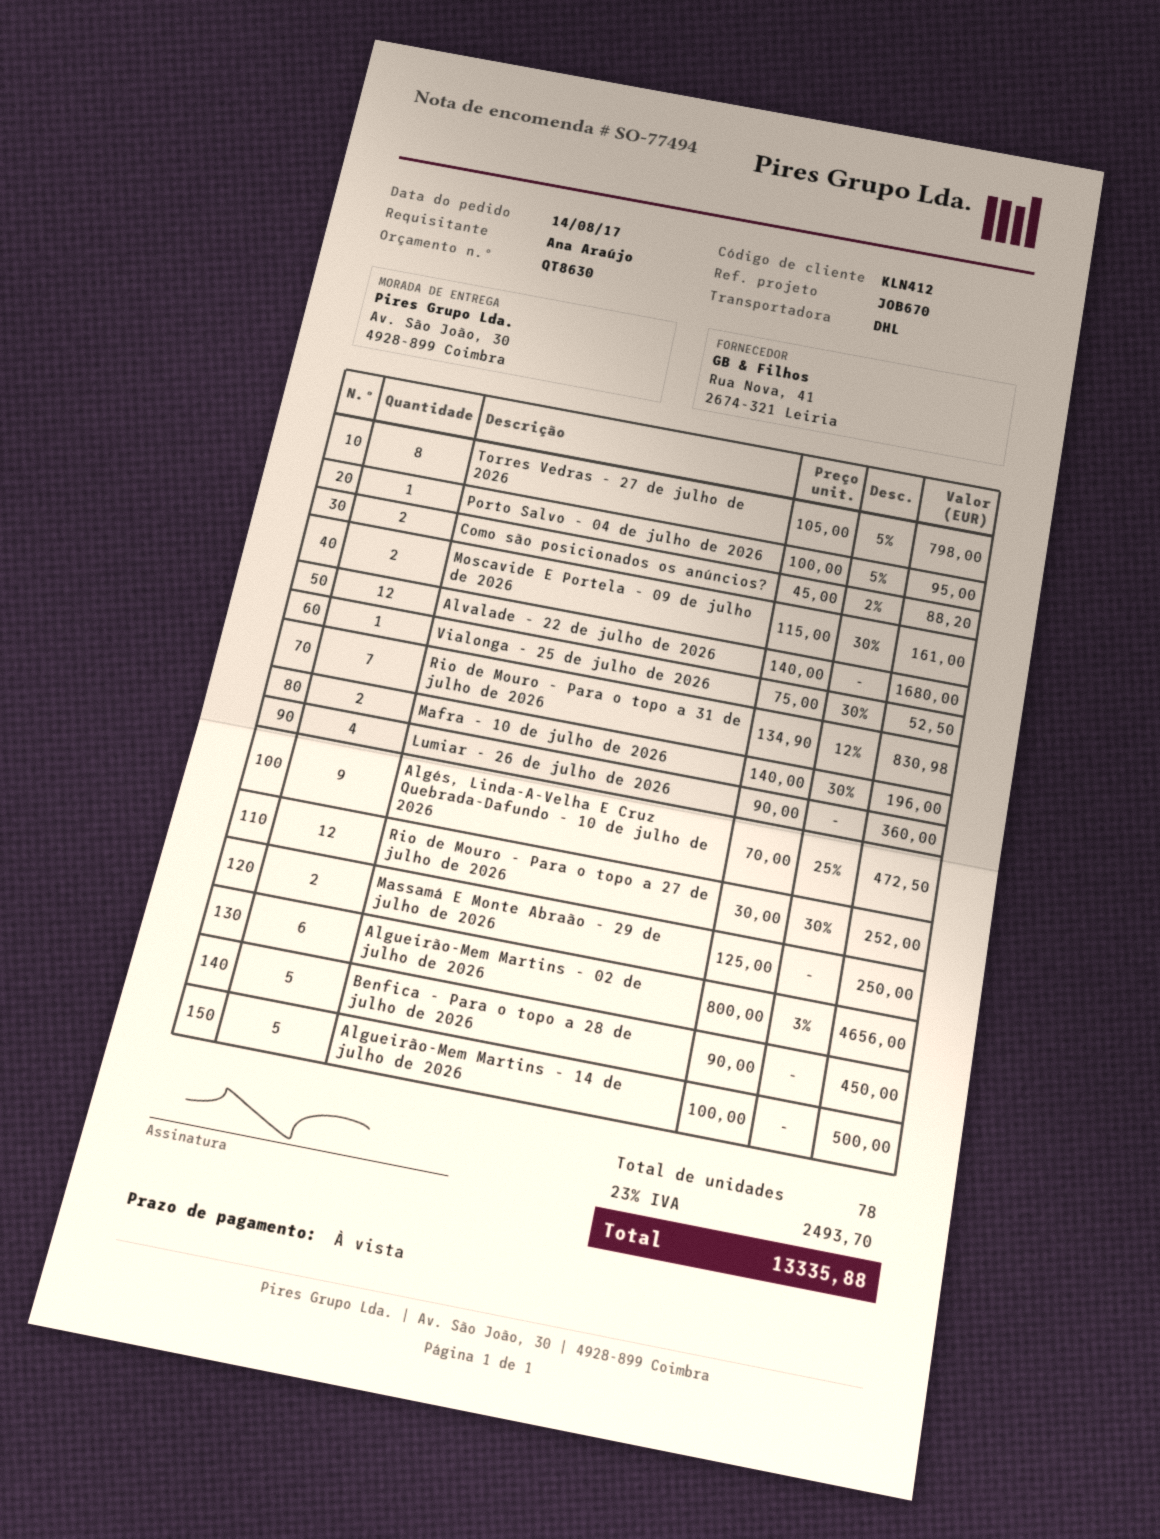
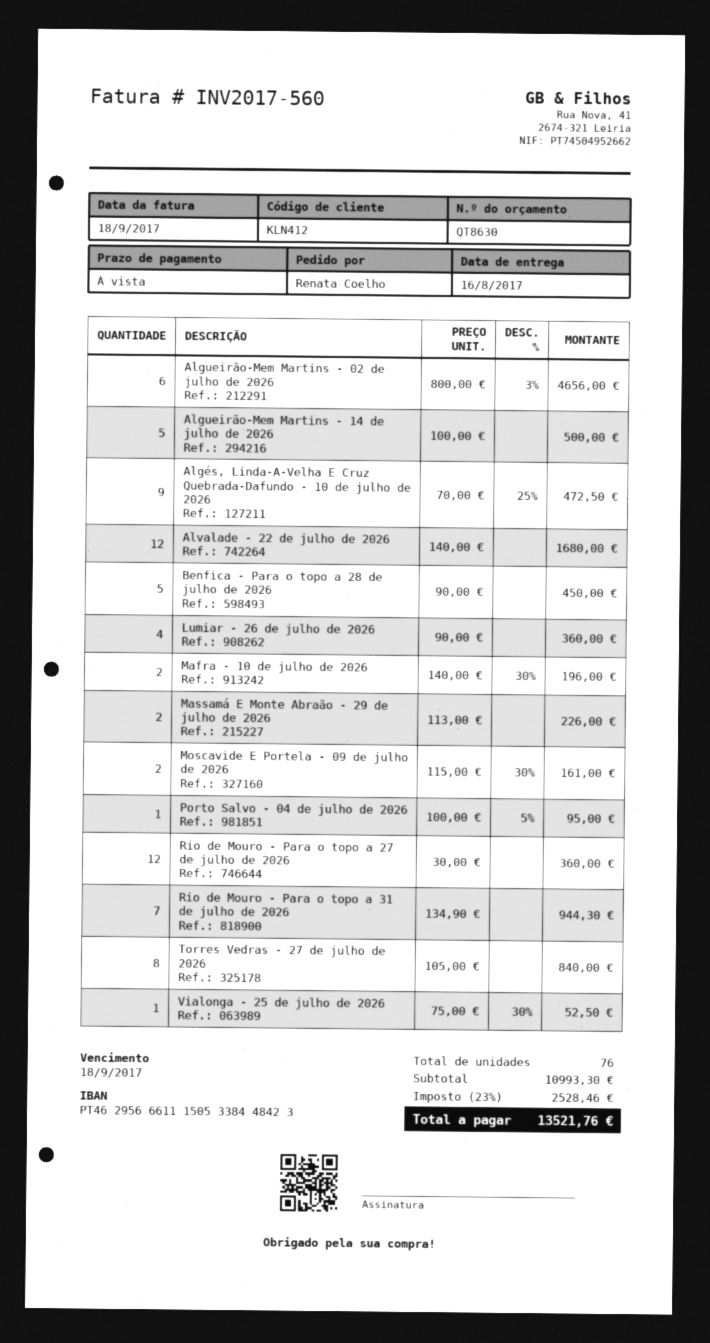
ordered by: Ana Araújo -> Renata Coelho
Torres Vedras - 27 de julho de 2026: 8 x 105.00 - 5% = 798.00 -> 8 x 105.00 = 840.00
Como são posicionados os anúncios?: 2 x 45.00 - 2% = 88.20 -> none
Rio de Mouro - Para o topo a 31 de julho de 2026: 7 x 134.90 - 12% = 830.98 -> 7 x 134.90 = 944.30
Rio de Mouro - Para o topo a 27 de julho de 2026: 12 x 30.00 - 30% = 252.00 -> 12 x 30.00 = 360.00
Massamá E Monte Abraão - 29 de julho de 2026: 2 x 125.00 = 250.00 -> 2 x 113.00 = 226.00
total quantity: 78 -> 76
tax: 23% = 2493.70 -> 23% = 2528.46
total: 13335.88 -> 13521.76

